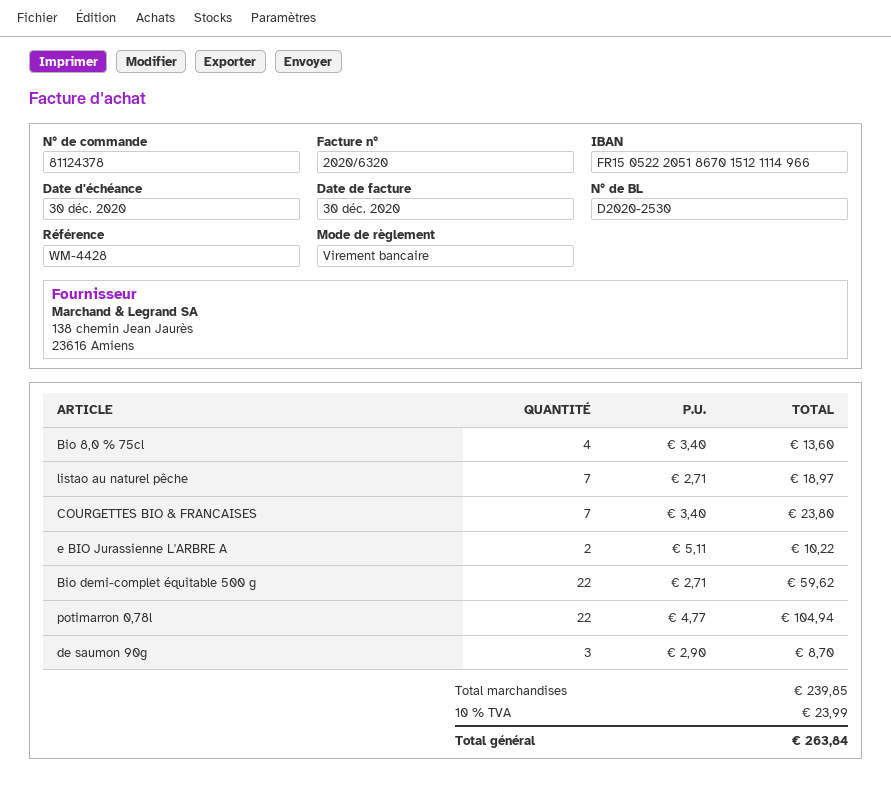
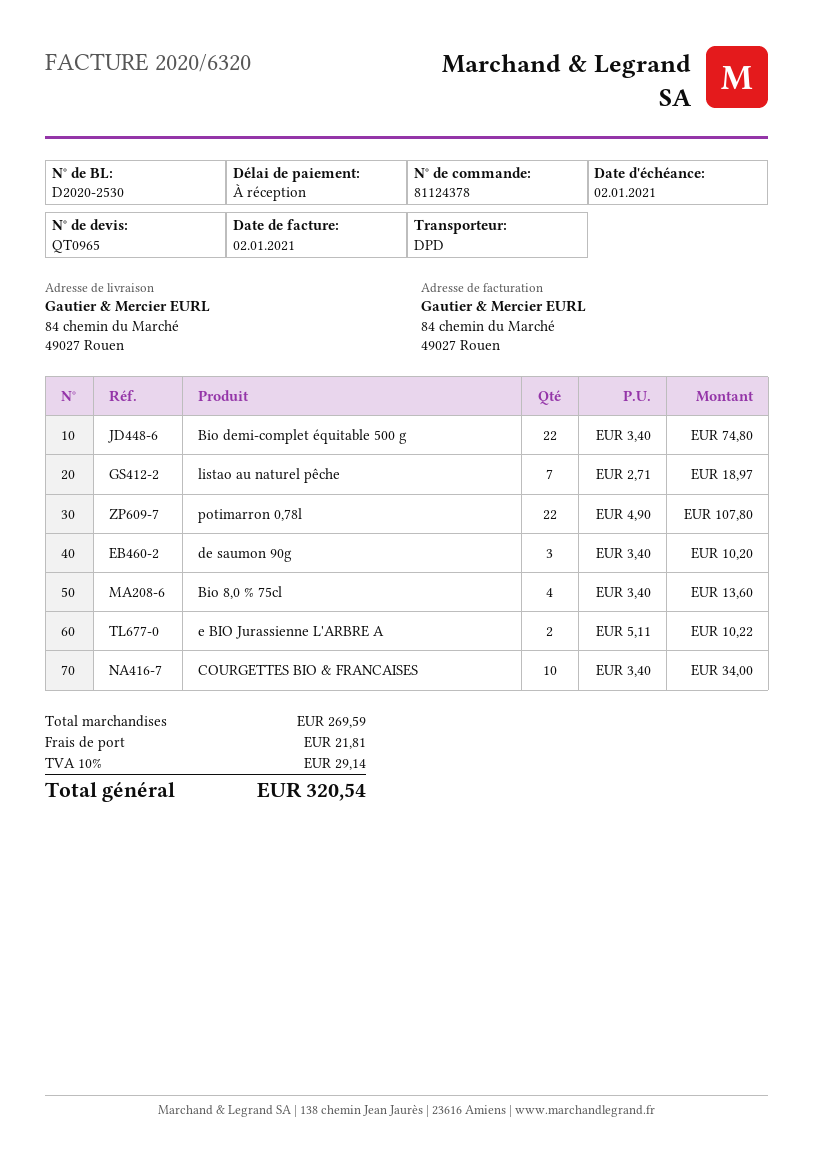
invoice date: 2020-12-30 -> 2021-01-02
due date: 2020-12-30 -> 2021-01-02
COURGETTES BIO & FRANCAISES: 7 x 3.40 = 23.80 -> 10 x 3.40 = 34.00
Bio demi-complet équitable 500 g: 22 x 2.71 = 59.62 -> 22 x 3.40 = 74.80
potimarron 0,78l: 22 x 4.77 = 104.94 -> 22 x 4.90 = 107.80
de saumon 90g: 3 x 2.90 = 8.70 -> 3 x 3.40 = 10.20
subtotal: 239.85 -> 269.59
shipping: none -> 21.81
tax: 10% = 23.99 -> 10% = 29.14
total: 263.84 -> 320.54

